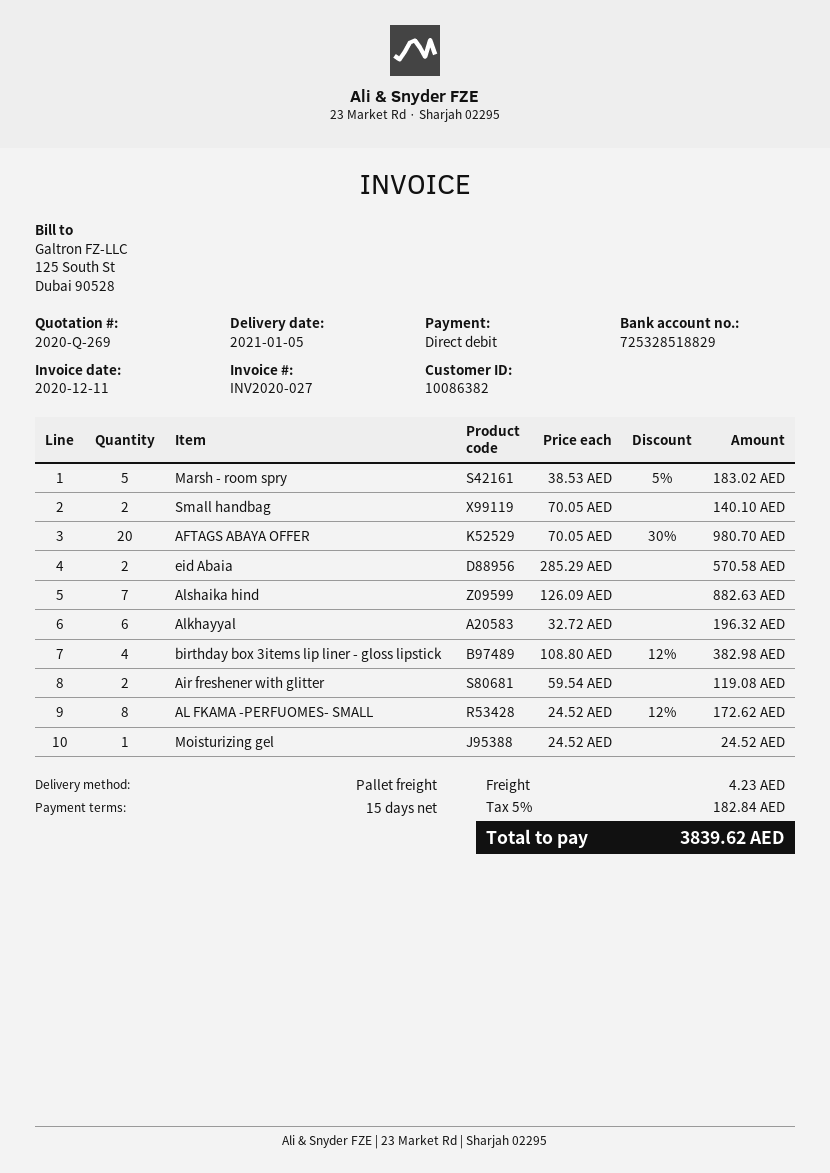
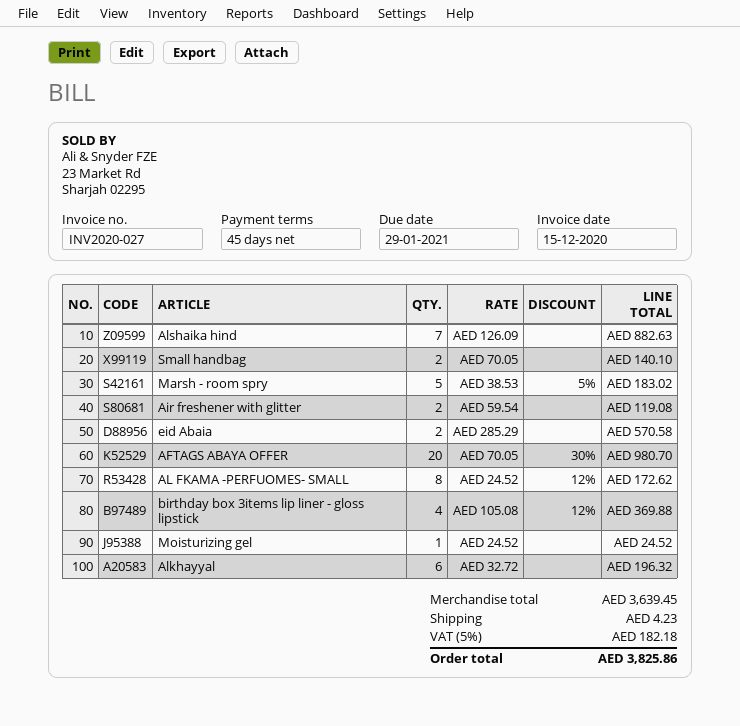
invoice date: 2020-12-11 -> 2020-12-15
payment terms: 15 days -> 45 days
birthday box 3items lip liner - gloss lipstick: 4 x 108.80 - 12% = 382.98 -> 4 x 105.08 - 12% = 369.88
tax: 5% = 182.84 -> 5% = 182.18
total: 3839.62 -> 3825.86

